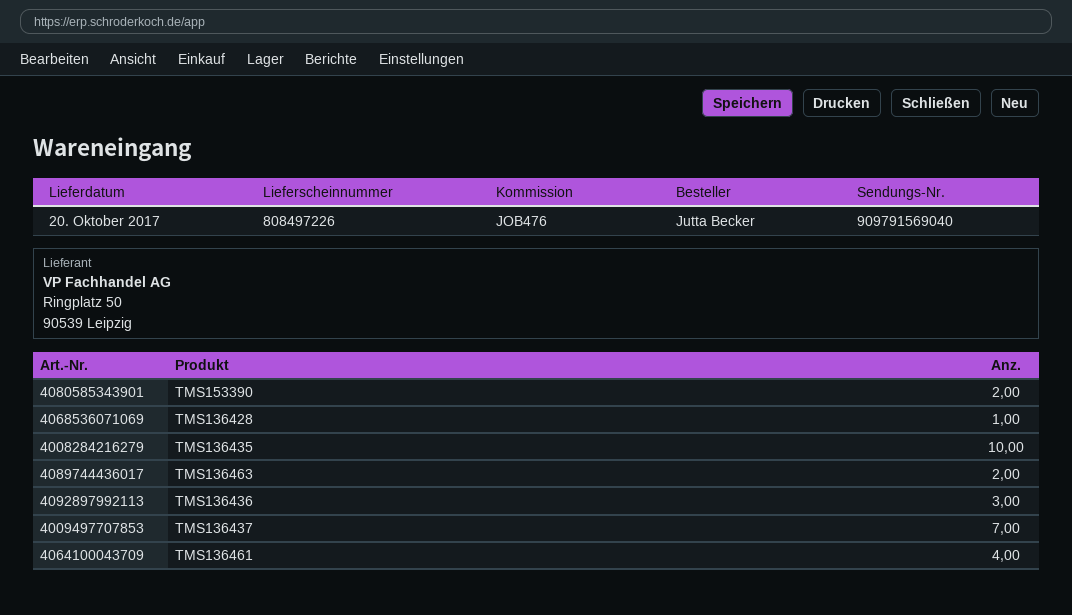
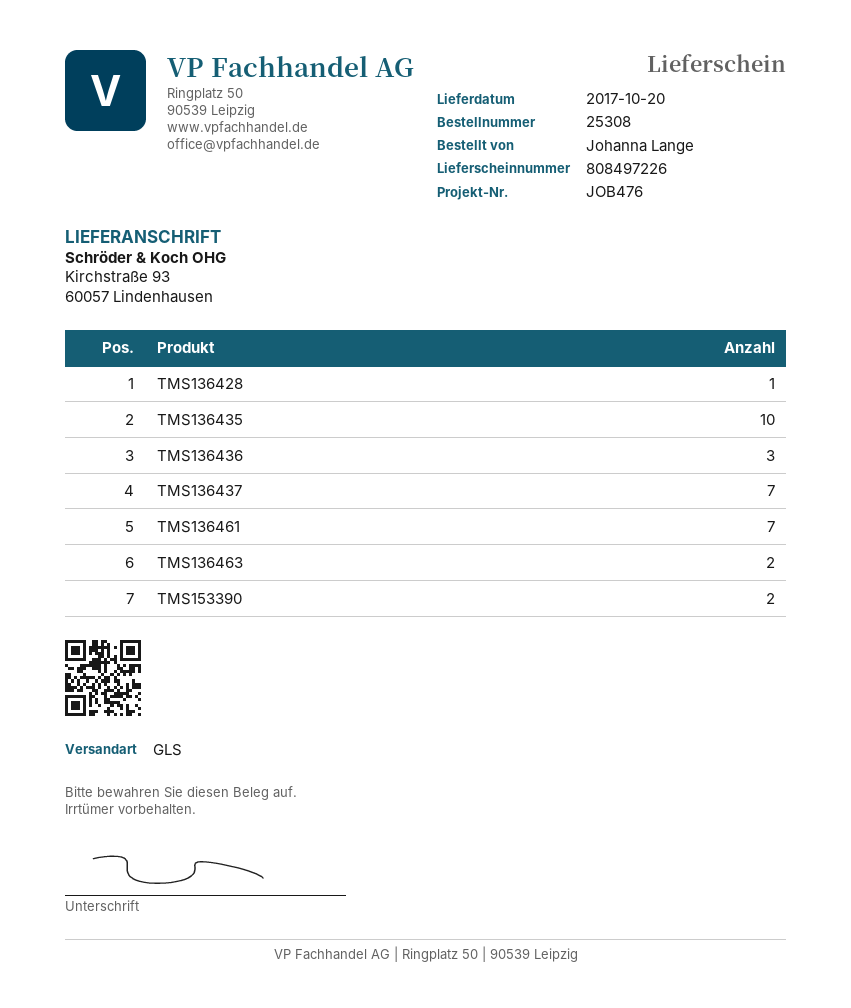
ordered by: Jutta Becker -> Johanna Lange
TMS136461: 4 -> 7

